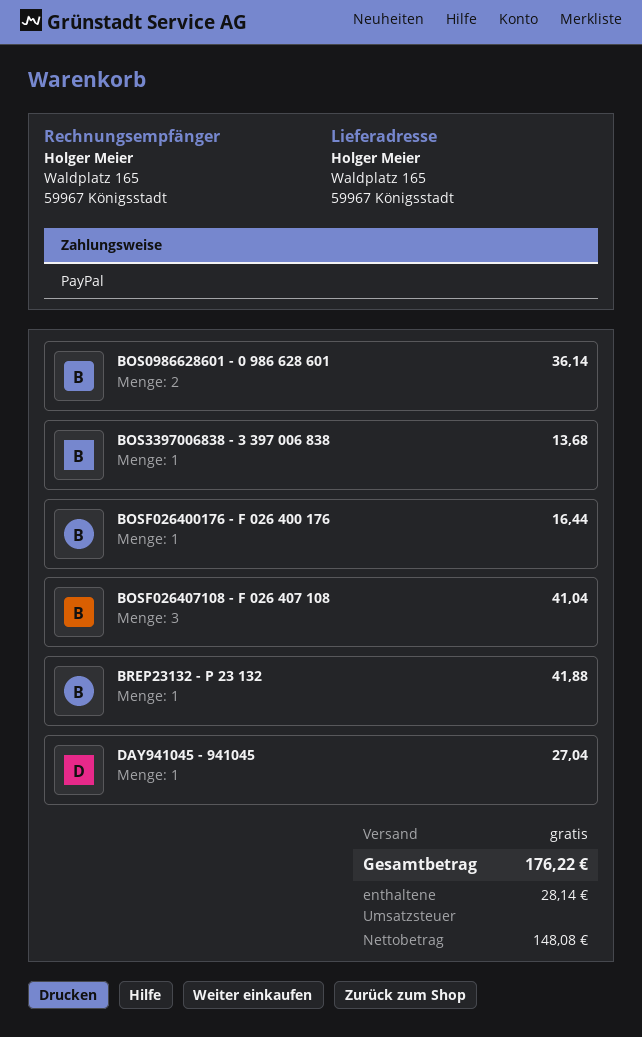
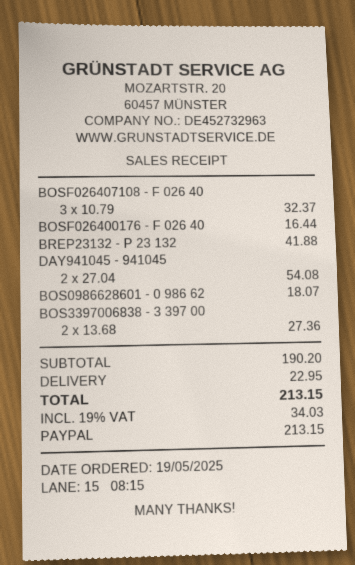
BOS0986628601 - 0 986 628 601: 2 for 36.14 -> 1 for 18.07
BOS3397006838 - 3 397 006 838: 1 for 13.68 -> 2 for 27.36
BOSF026407108 - F 026 407 108: 3 for 41.04 -> 3 for 32.37
DAY941045 - 941045: 1 for 27.04 -> 2 for 54.08
shipping: 0.00 -> 22.95
tax: 28.14 -> 34.03
total: 176.22 -> 213.15

